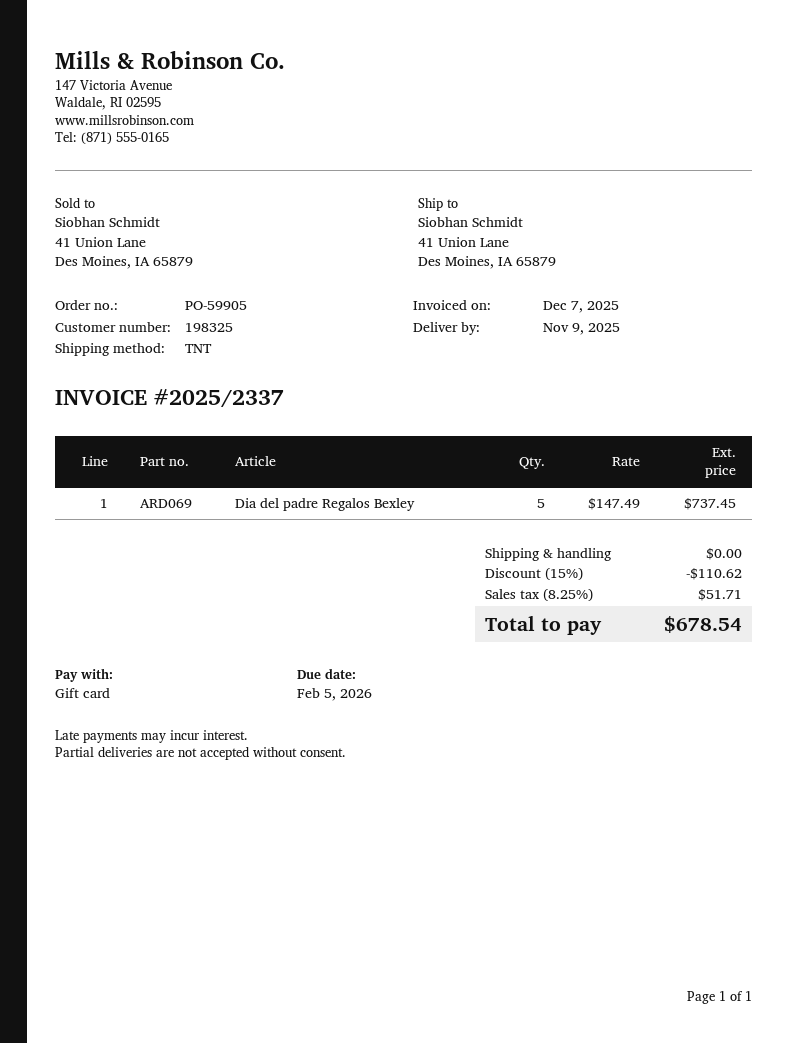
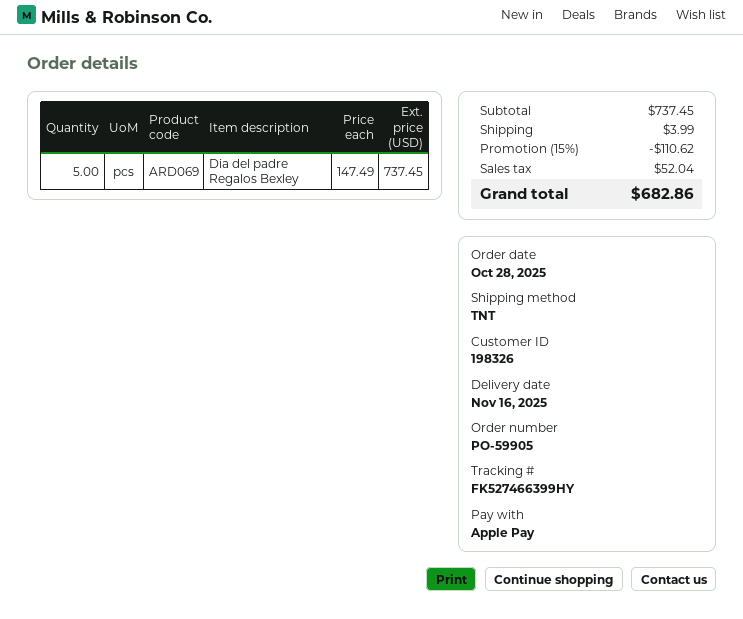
delivery date: 2025-11-09 -> 2025-11-16
customer number: 198325 -> 198326
payment method: gift card -> Apple Pay
shipping: 0.00 -> 3.99
tax: 51.71 -> 52.04
total: 678.54 -> 682.86

